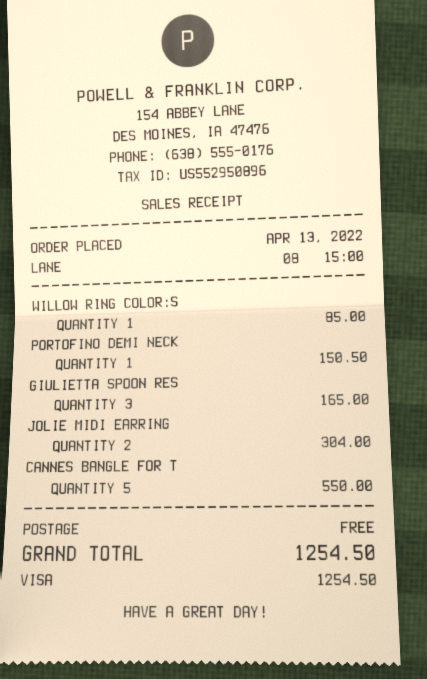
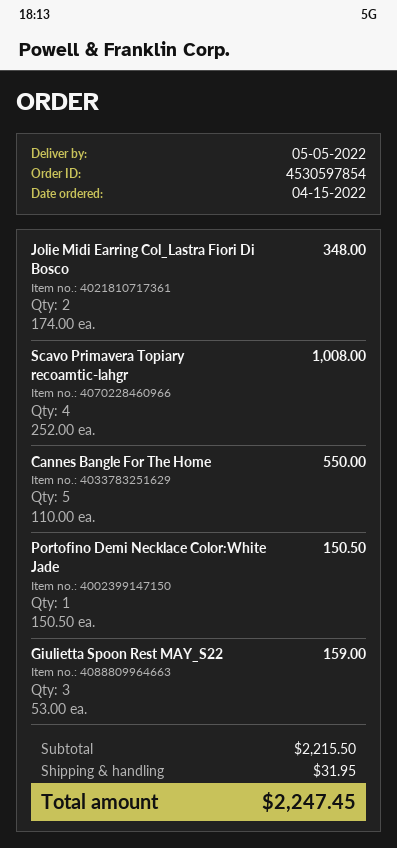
order date: 2022-04-13 -> 2022-04-15
WILLOW RING COLOR:S: 1 for 85.00 -> none
GIULIETTA SPOON RES: 3 for 165.00 -> 3 for 159.00
JOLIE MIDI EARRING: 2 for 304.00 -> 2 for 348.00
Scavo Primavera Topiary recoamtic-lahgr: none -> 4 for 1008.00
shipping: 0.00 -> 31.95
total: 1254.50 -> 2247.45

